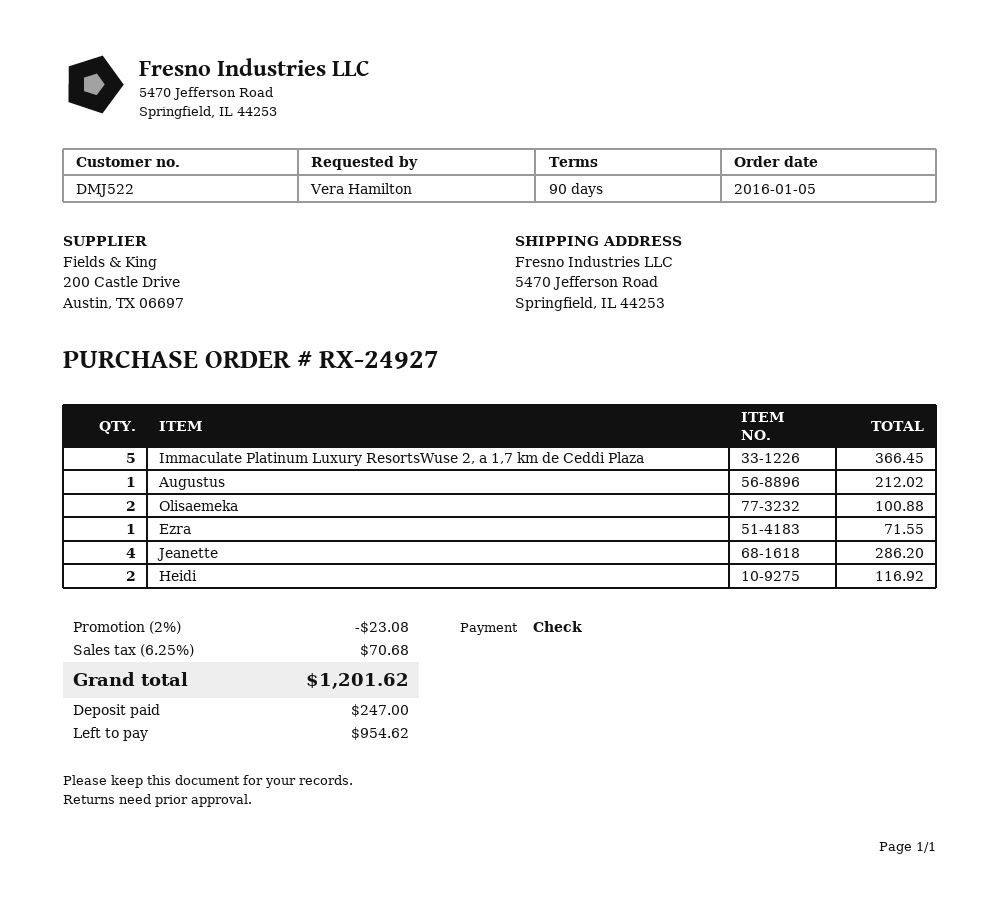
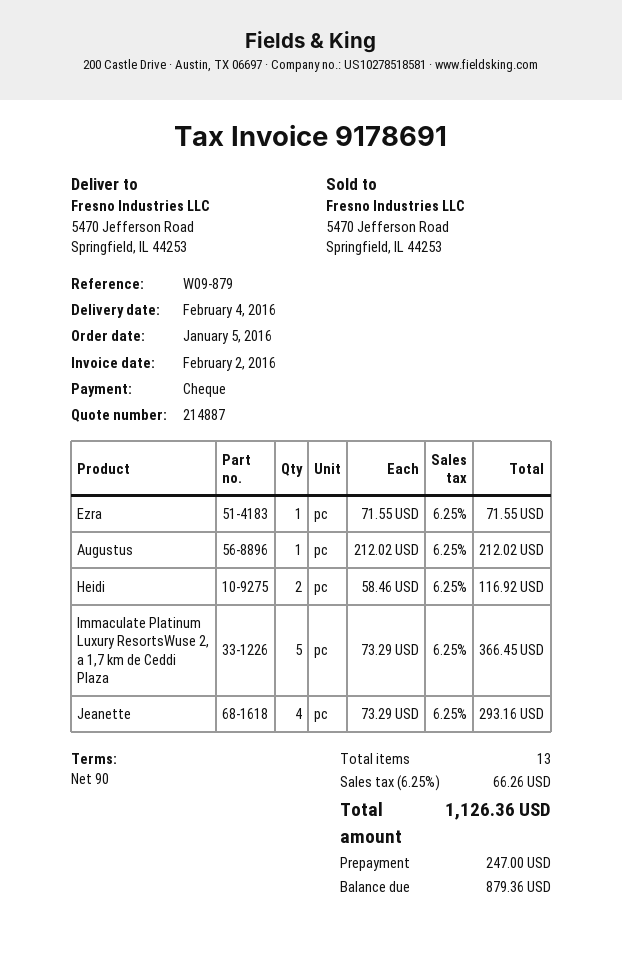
Olisaemeka: 2 for 100.88 -> none
Jeanette: 4 for 286.20 -> 4 for 293.16
discount: 2% = 23.08 -> none
tax: 6.25% = 70.68 -> 6.25% = 66.26
total: 1201.62 -> 1126.36
balance: 954.62 -> 879.36

